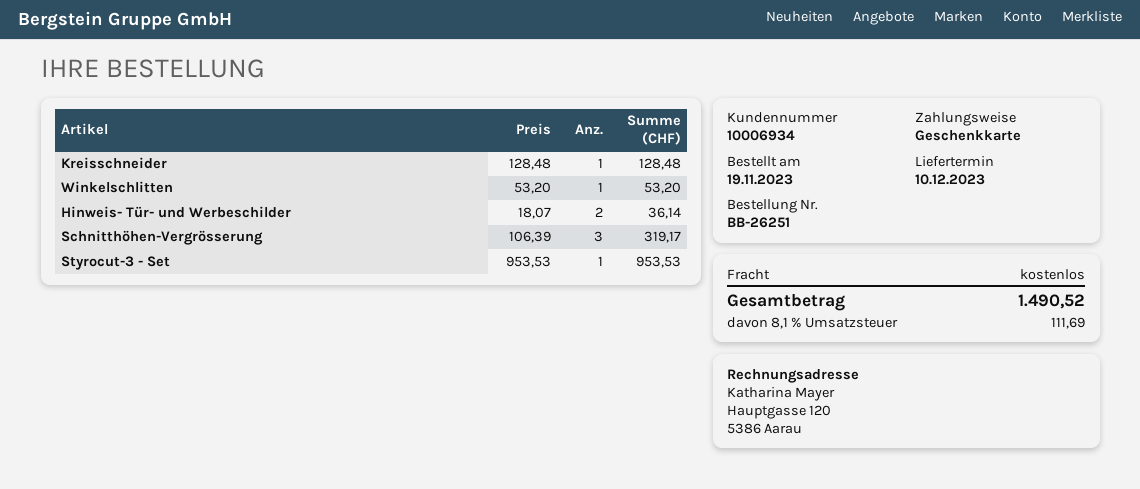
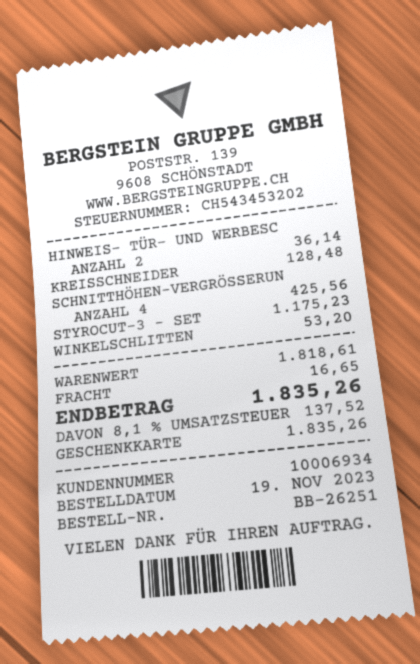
Schnitthöhen-Vergrösserung: 3 for 319.17 -> 4 for 425.56
Styrocut-3 - Set: 1 for 953.53 -> 1 for 1175.23
shipping: 0.00 -> 16.65
tax: 8.1% = 111.69 -> 8.1% = 137.52
total: 1490.52 -> 1835.26

